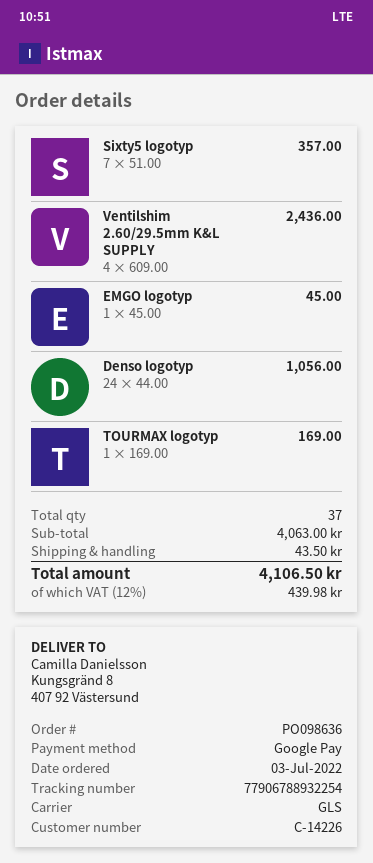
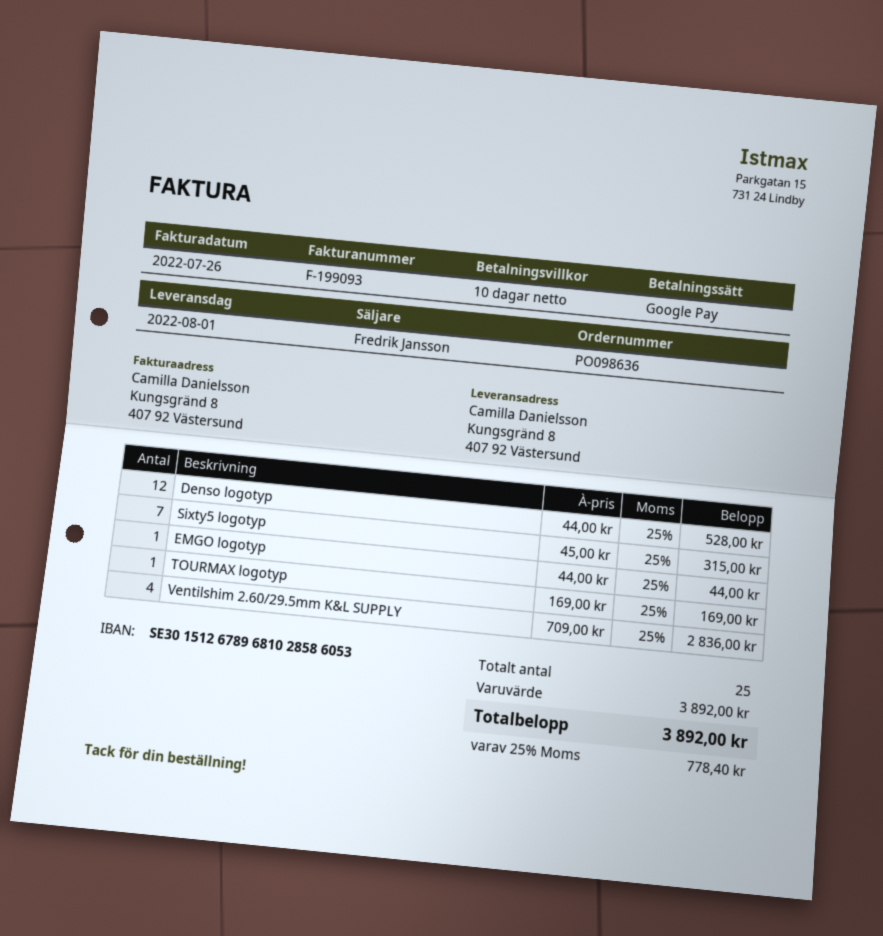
Sixty5 logotyp: 7 x 51.00 = 357.00 -> 7 x 45.00 = 315.00
Ventilshim 2.60/29.5mm K&L SUPPLY: 4 x 609.00 = 2436.00 -> 4 x 709.00 = 2836.00
EMGO logotyp: 1 x 45.00 = 45.00 -> 1 x 44.00 = 44.00
Denso logotyp: 24 x 44.00 = 1056.00 -> 12 x 44.00 = 528.00
total quantity: 37 -> 25
subtotal: 4063.00 -> 3892.00
shipping: 43.50 -> none
tax: 12% = 439.98 -> 25% = 778.40
total: 4106.50 -> 3892.00

